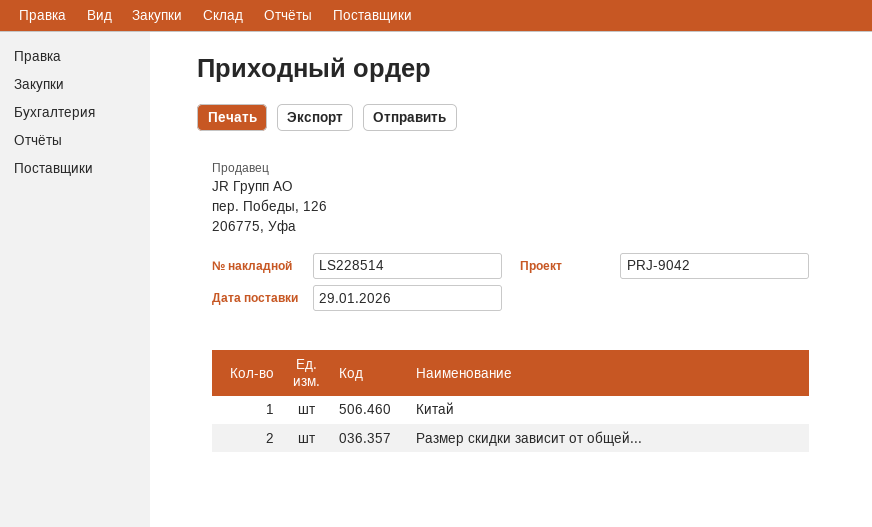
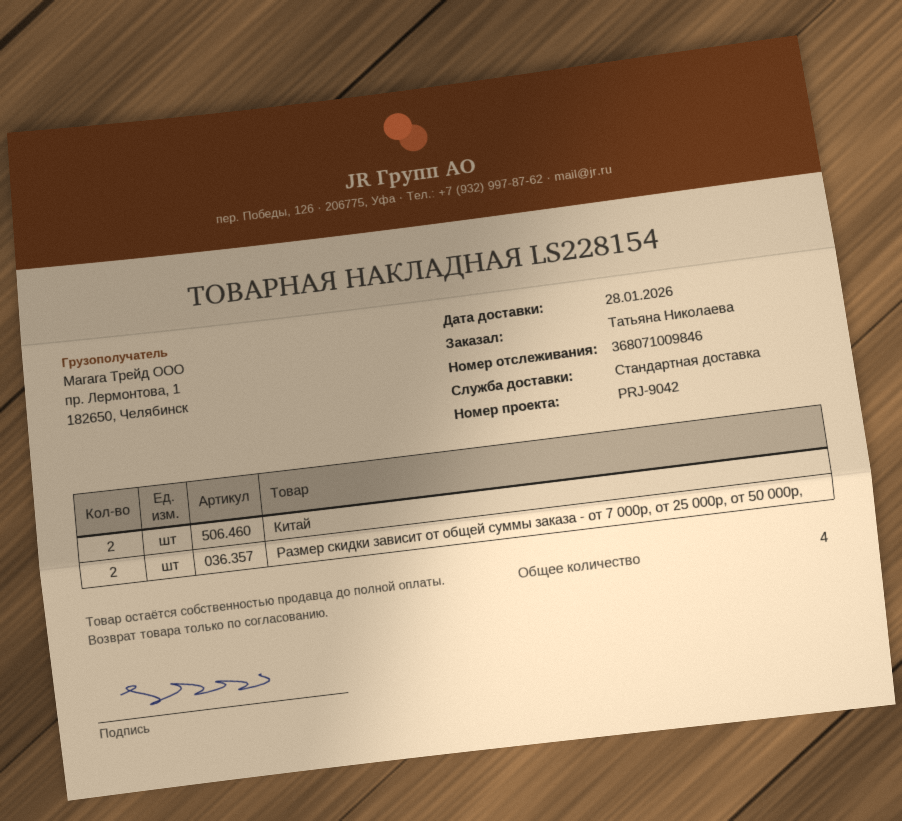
delivery note number: LS228514 -> LS228154
delivery date: 2026-01-29 -> 2026-01-28
Китай: 1 -> 2

